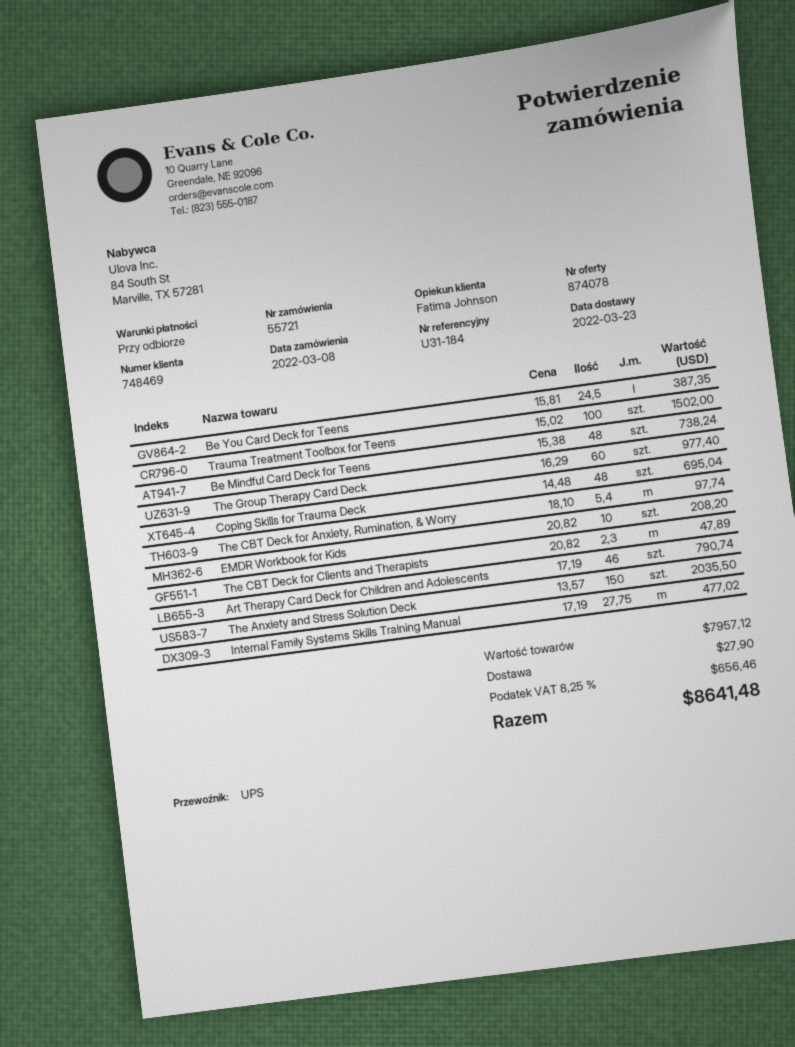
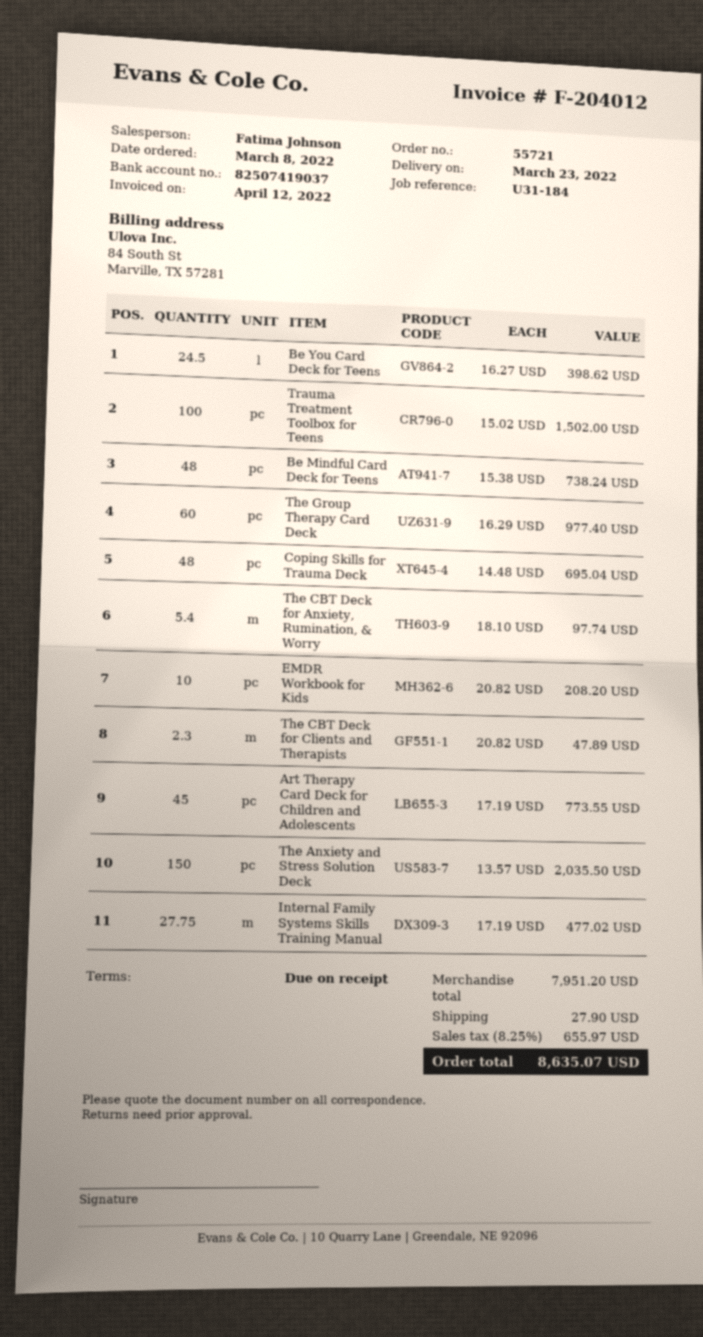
Be You Card Deck for Teens: 24.5 x 15.81 = 387.35 -> 24.5 x 16.27 = 398.62
Art Therapy Card Deck for Children and Adolescents: 46 x 17.19 = 790.74 -> 45 x 17.19 = 773.55
subtotal: 7957.12 -> 7951.20
tax: 8.25% = 656.46 -> 8.25% = 655.97
total: 8641.48 -> 8635.07

